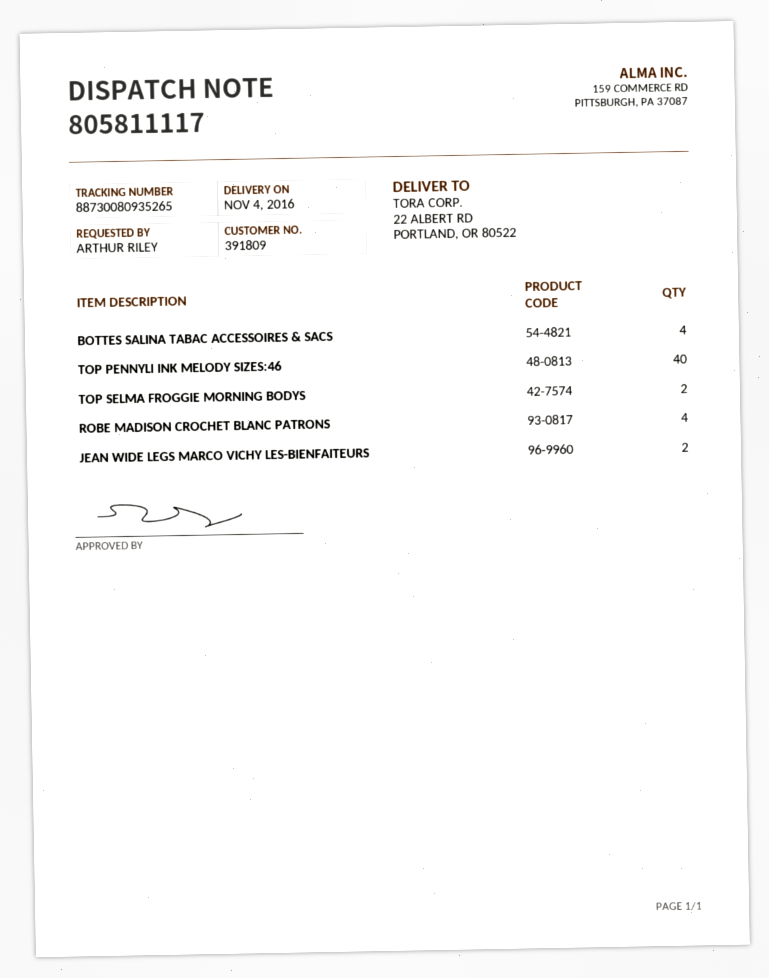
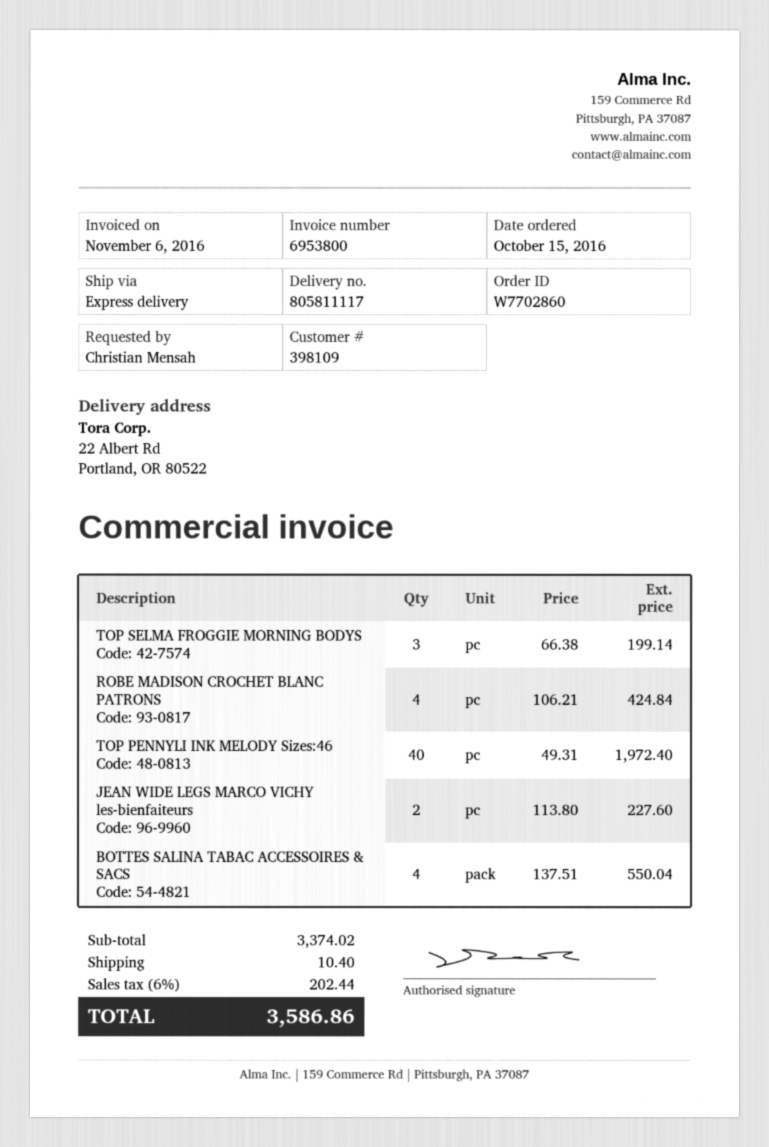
customer number: 391809 -> 398109
ordered by: ARTHUR RILEY -> Christian Mensah
TOP SELMA FROGGIE MORNING BODYS: 2 -> 3

